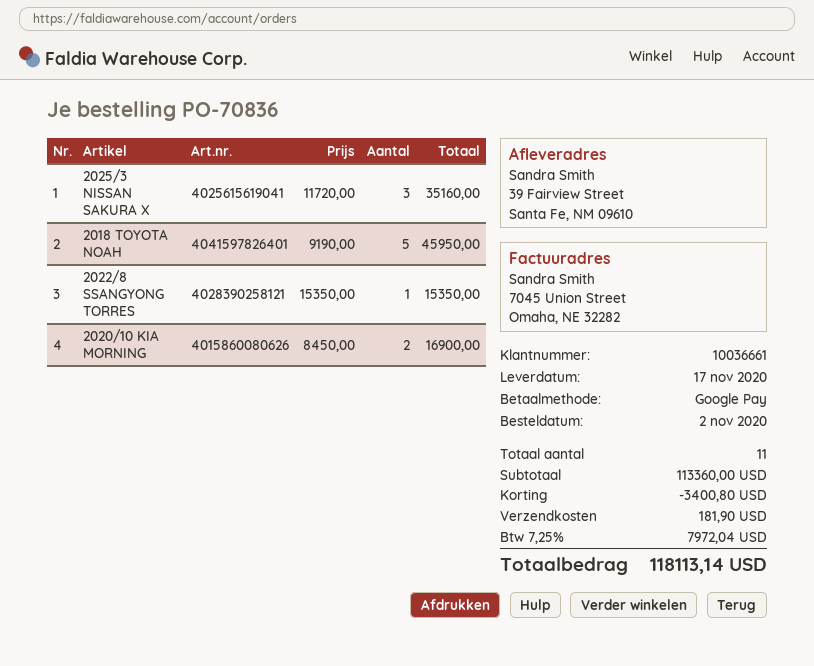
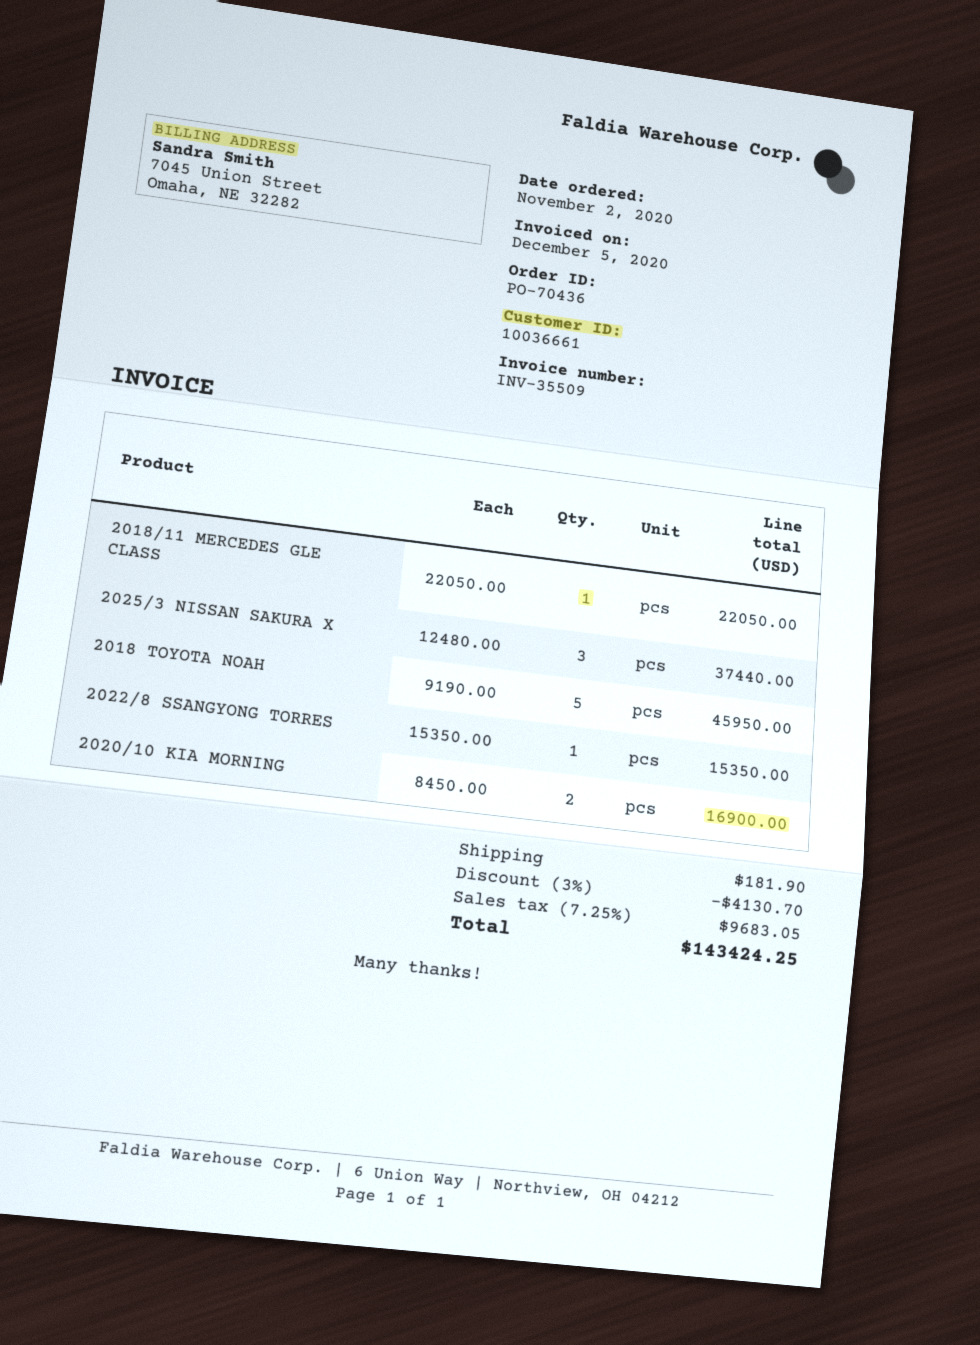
order number: PO-70836 -> PO-70436
2025/3 NISSAN SAKURA X: 3 x 11720.00 = 35160.00 -> 3 x 12480.00 = 37440.00
2018/11 MERCEDES GLE CLASS: none -> 1 x 22050.00 = 22050.00
discount: 3400.80 -> 4130.70
tax: 7.25% = 7972.04 -> 7.25% = 9683.05
total: 118113.14 -> 143424.25

